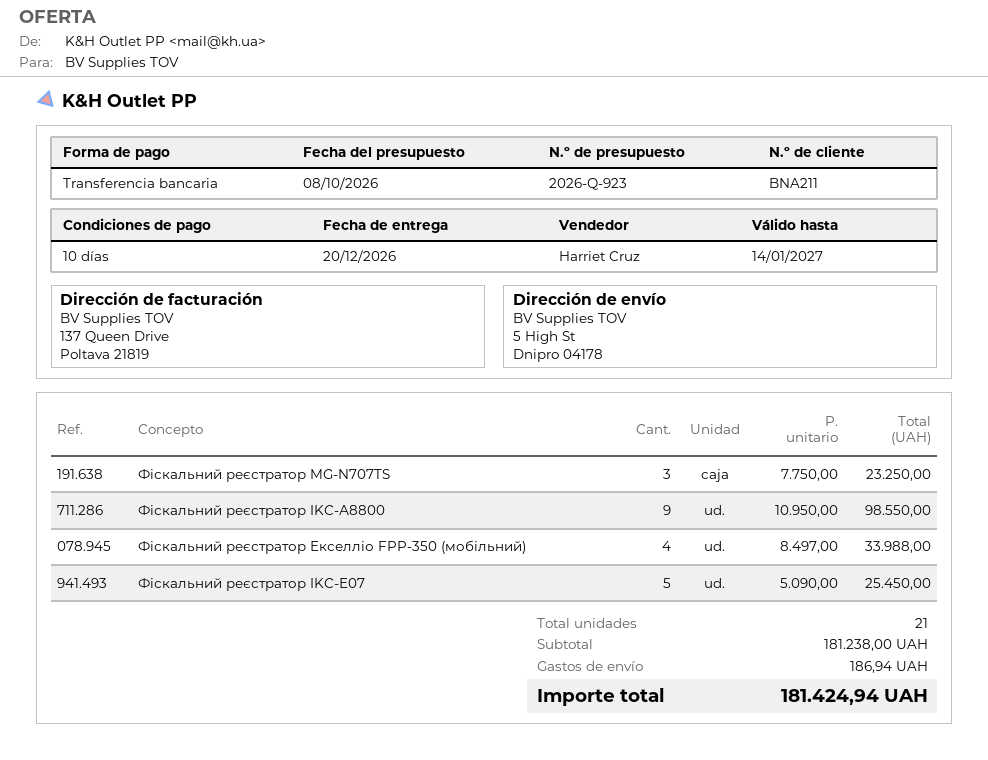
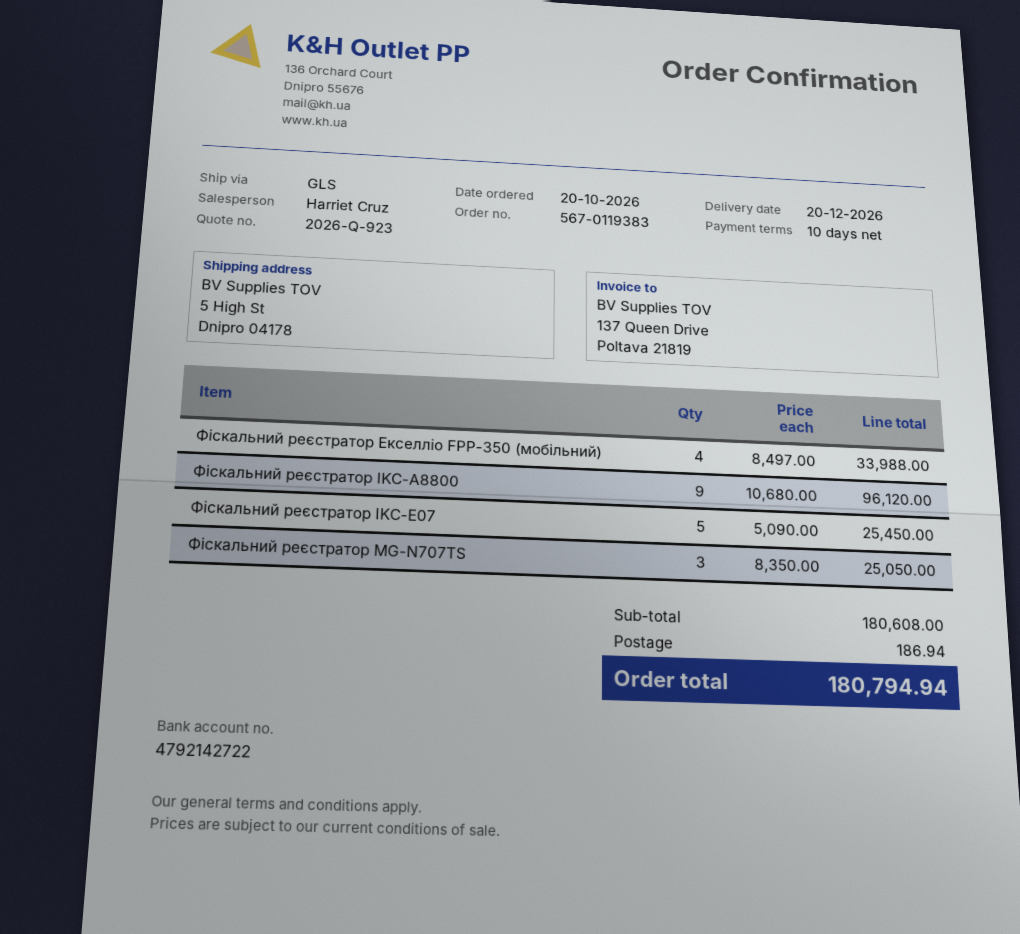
Фіскальний реєстратор MG-N707TS: 3 x 7750.00 = 23250.00 -> 3 x 8350.00 = 25050.00
Фіскальний реєстратор IKC-А8800: 9 x 10950.00 = 98550.00 -> 9 x 10680.00 = 96120.00
subtotal: 181238.00 -> 180608.00
total: 181424.94 -> 180794.94

